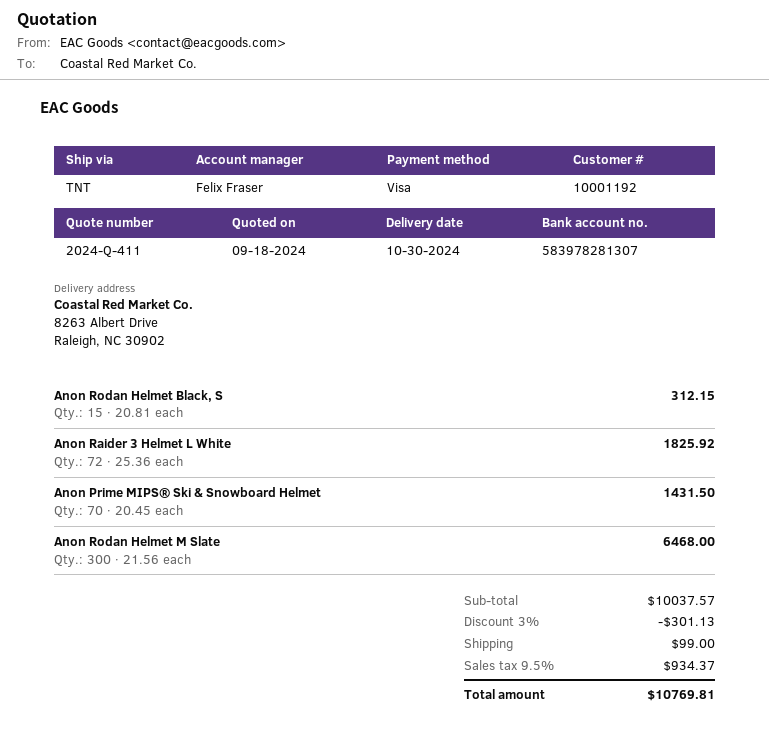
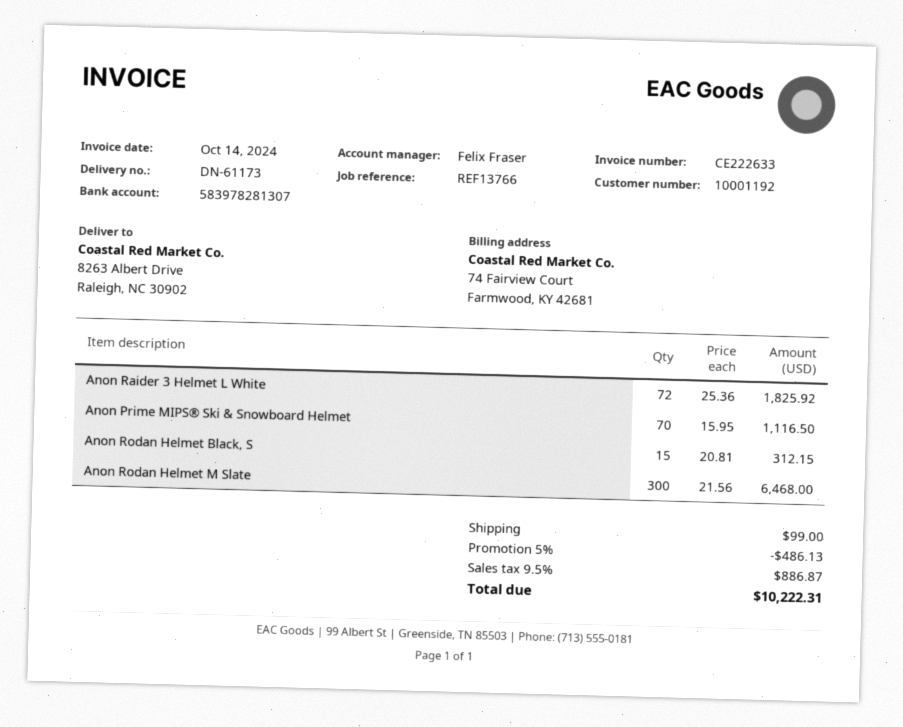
Anon Prime MIPS® Ski & Snowboard Helmet: 70 x 20.45 = 1431.50 -> 70 x 15.95 = 1116.50
discount: 3% = 301.13 -> 5% = 486.13
tax: 9.5% = 934.37 -> 9.5% = 886.87
total: 10769.81 -> 10222.31

